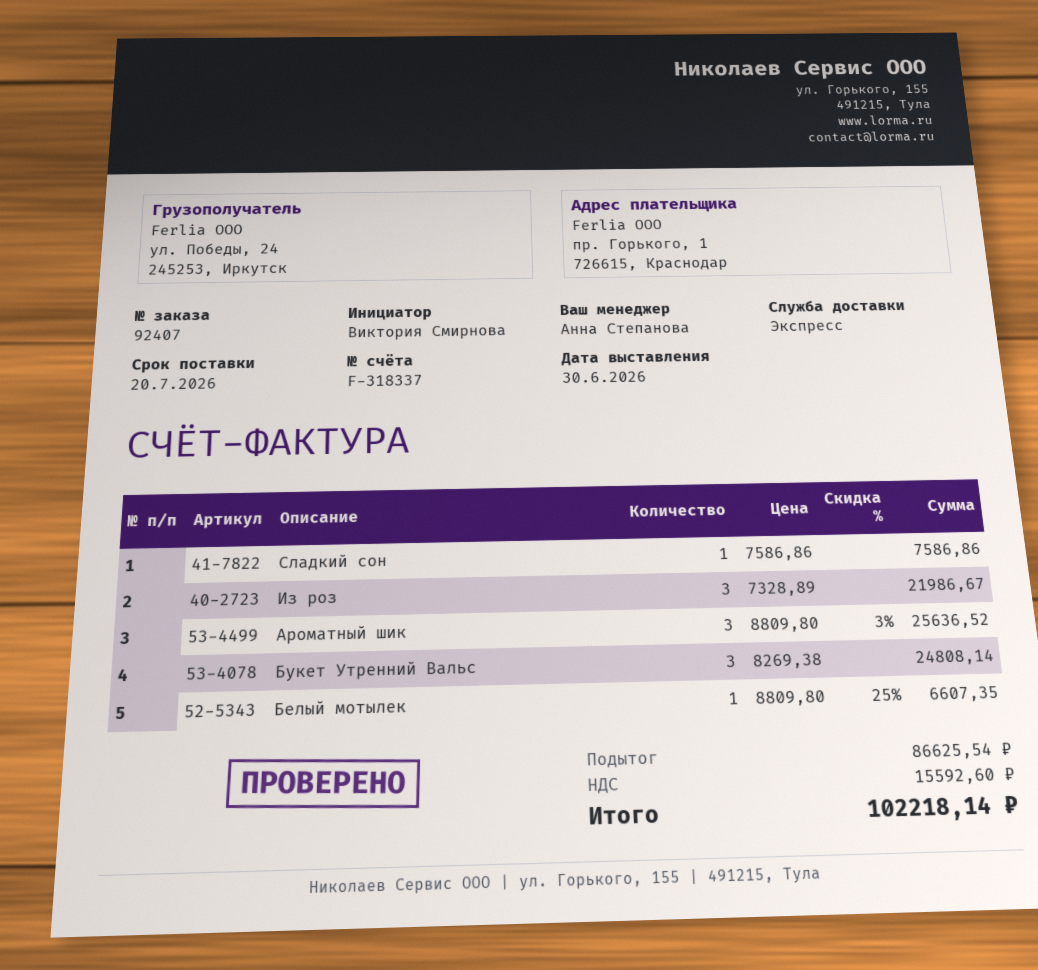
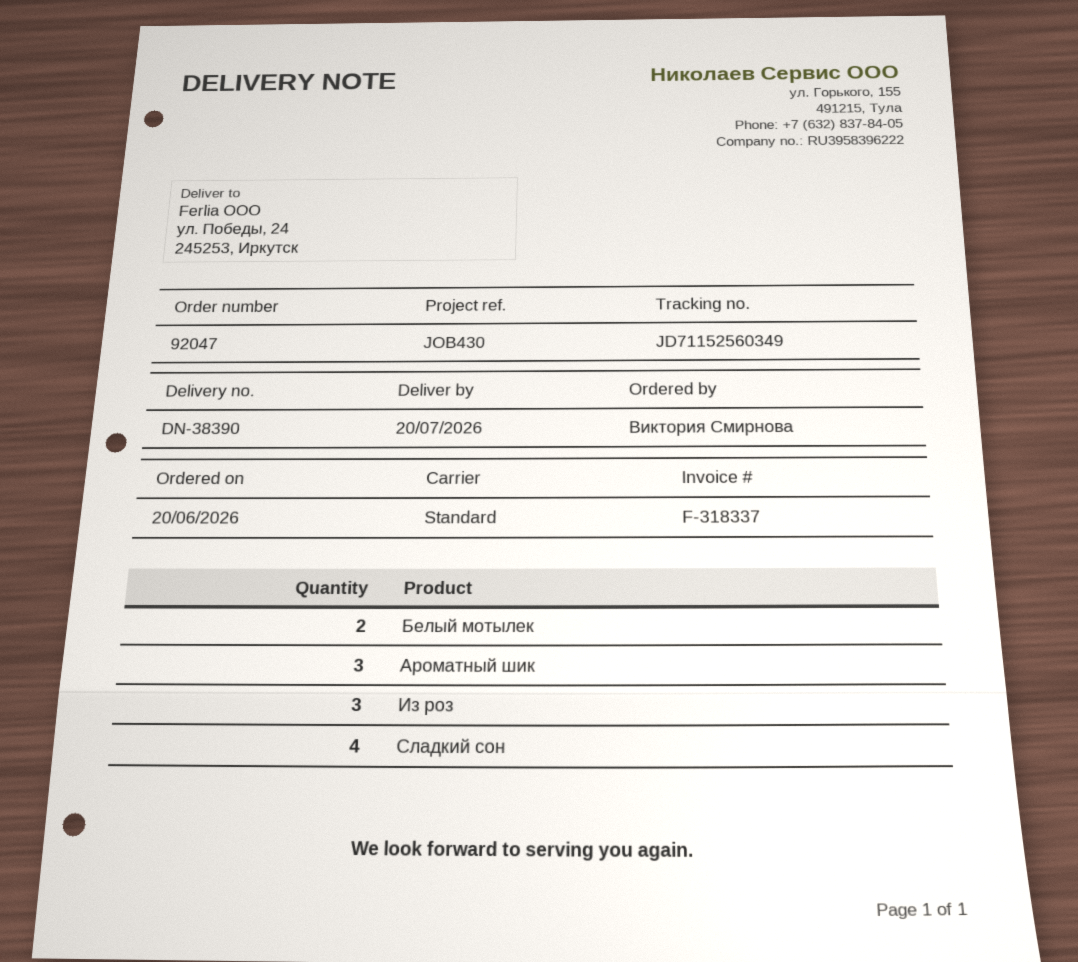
order number: 92407 -> 92047
shipping method: express -> standard
Сладкий сон: 1 -> 4
Букет Утренний Вальс: 3 -> none
Белый мотылек: 1 -> 2

